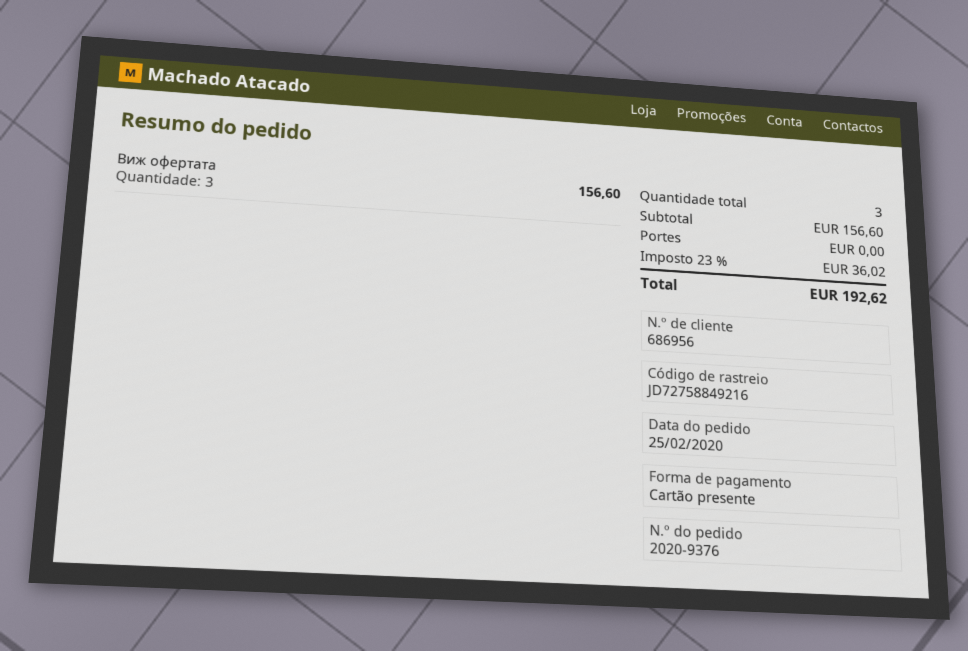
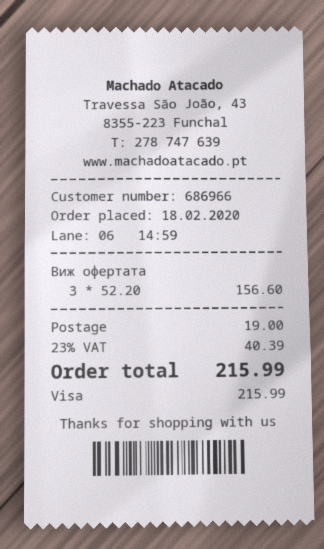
order date: 2020-02-25 -> 2020-02-18
customer number: 686956 -> 686966
payment method: gift card -> Visa
shipping: 0.00 -> 19.00
tax: 23% = 36.02 -> 23% = 40.39
total: 192.62 -> 215.99

